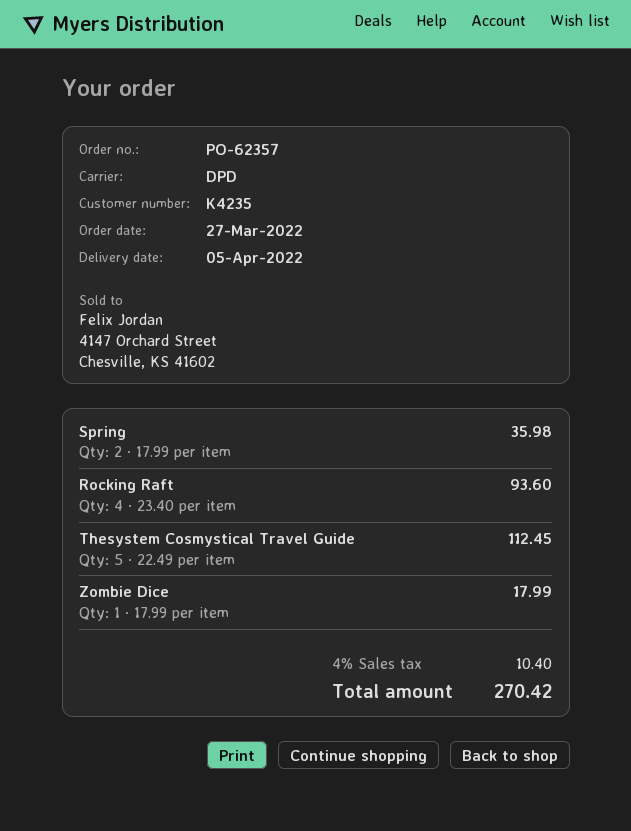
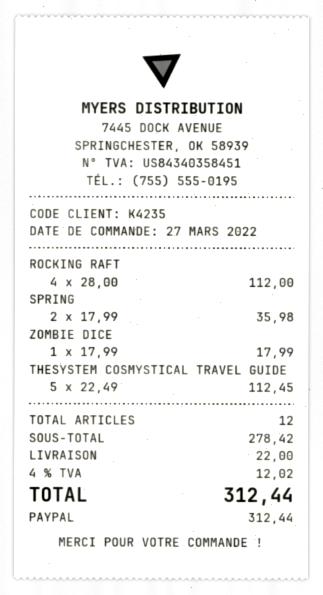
Rocking Raft: 4 x 23.40 = 93.60 -> 4 x 28.00 = 112.00
shipping: none -> 22.00
tax: 4% = 10.40 -> 4% = 12.02
total: 270.42 -> 312.44

